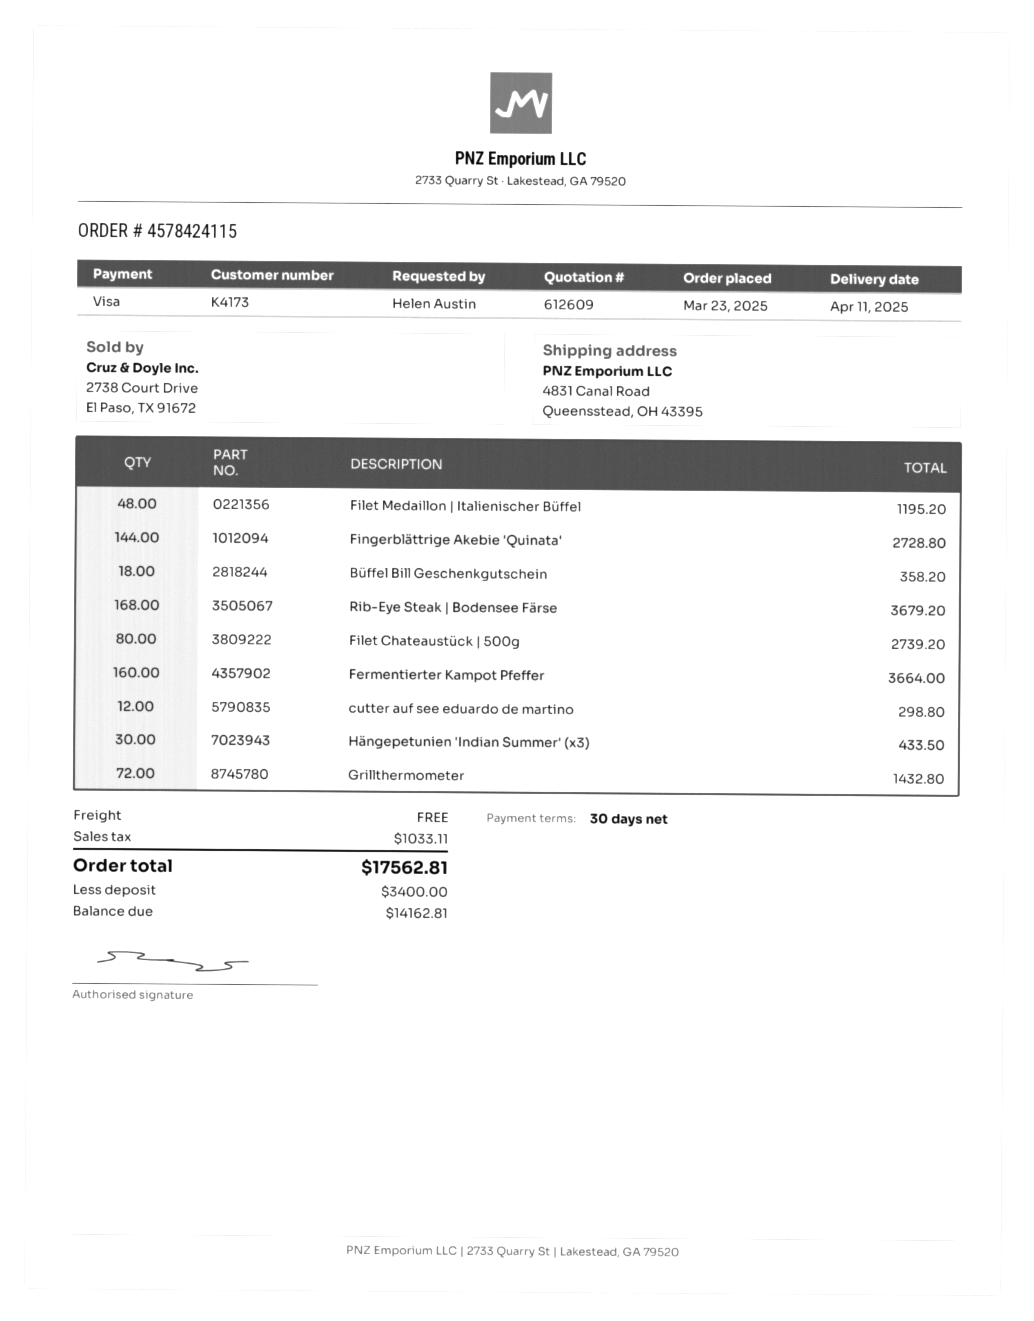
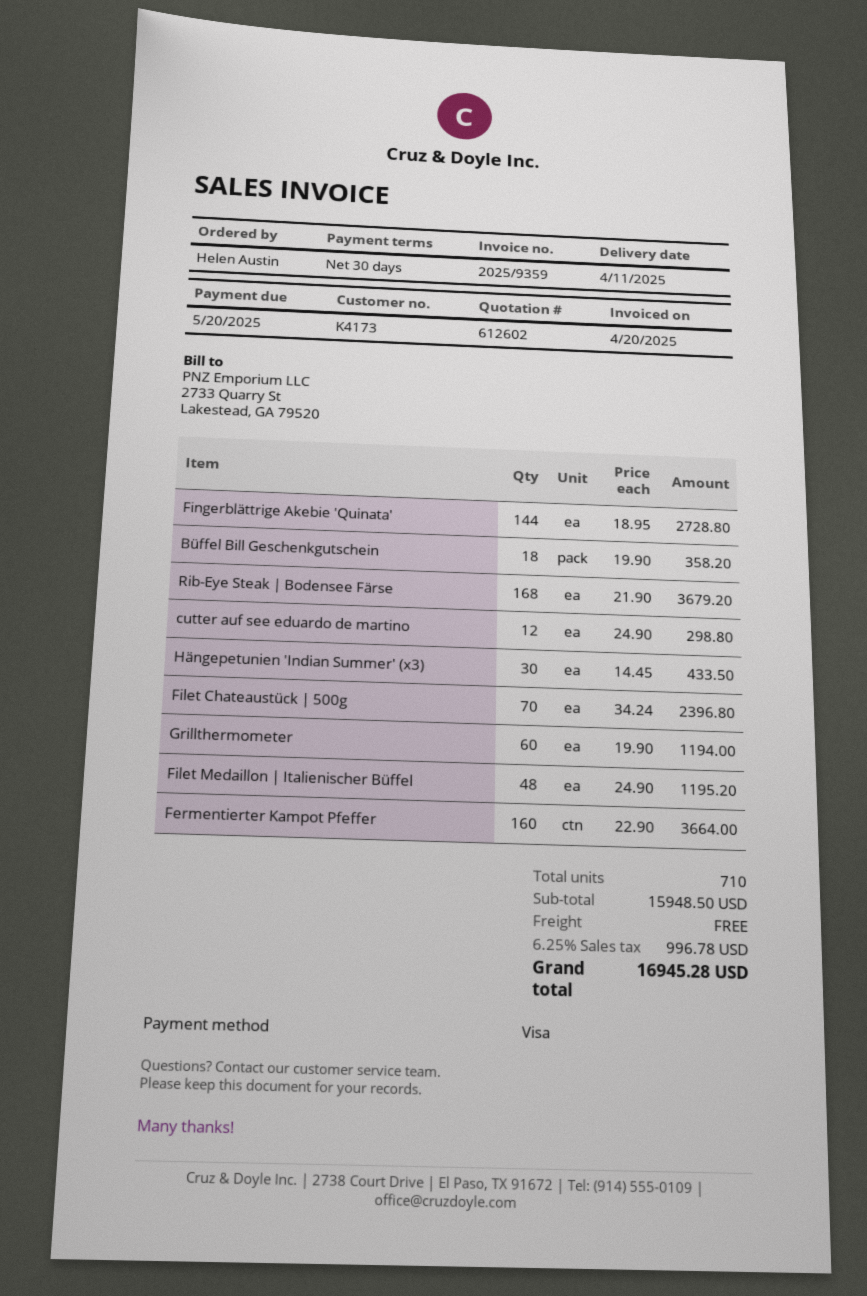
quote number: 612609 -> 612602
Filet Chateaustück | 500g: 80 for 2739.20 -> 70 for 2396.80
Grillthermometer: 72 for 1432.80 -> 60 for 1194.00
tax: 1033.11 -> 996.78
total: 17562.81 -> 16945.28

